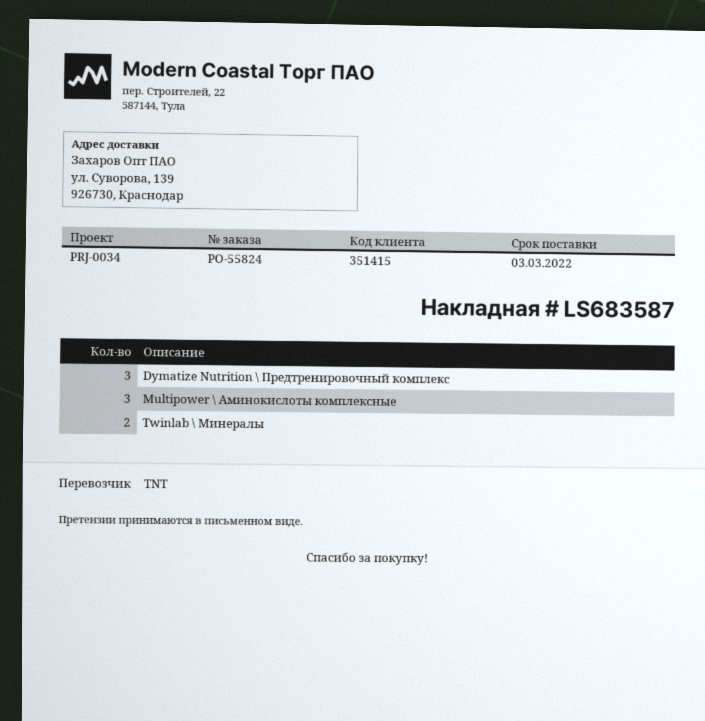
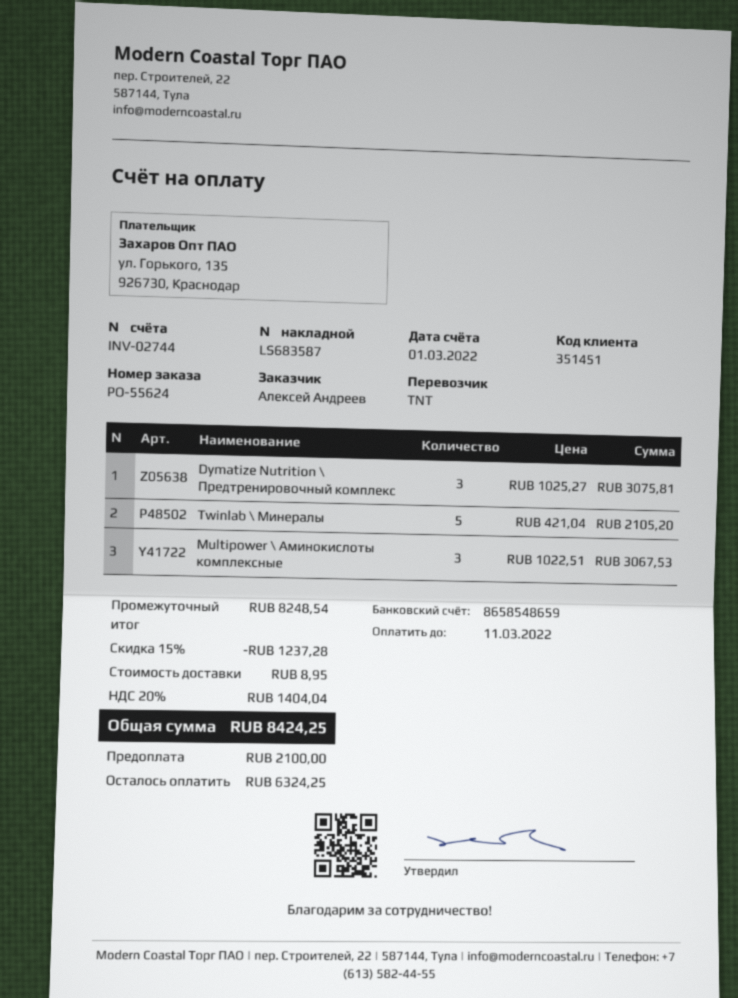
order number: PO-55824 -> PO-55624
customer number: 351415 -> 351451
Twinlab \ Минералы: 2 -> 5

